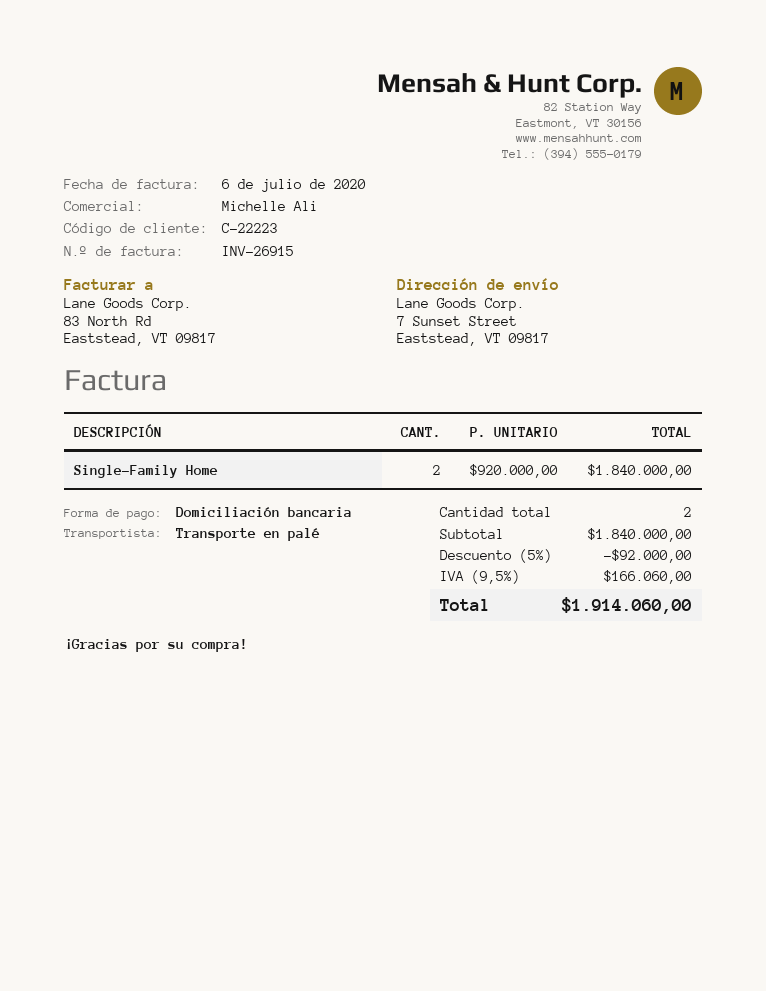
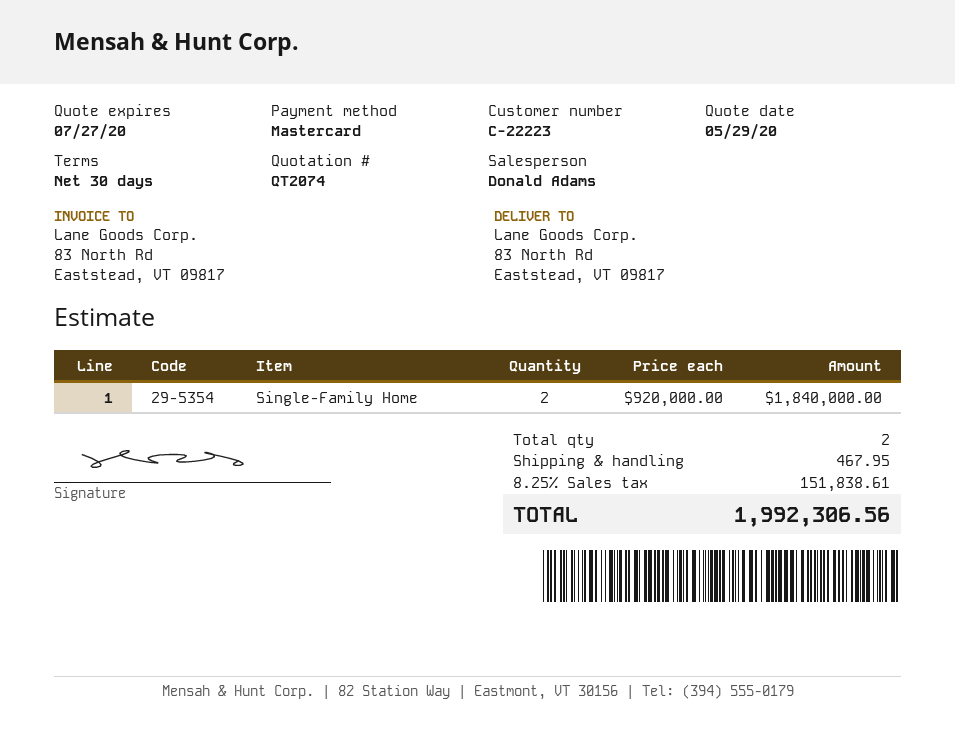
sales rep: Michelle Ali -> Donald Adams
payment method: direct debit -> Mastercard
ship to: 7 Sunset Street, Eaststead, VT 09817 -> 83 North Rd, Eaststead, VT 09817
discount: 5% = 92000.00 -> none
shipping: none -> 467.95
tax: 9.5% = 166060.00 -> 8.25% = 151838.61
total: 1914060.00 -> 1992306.56

